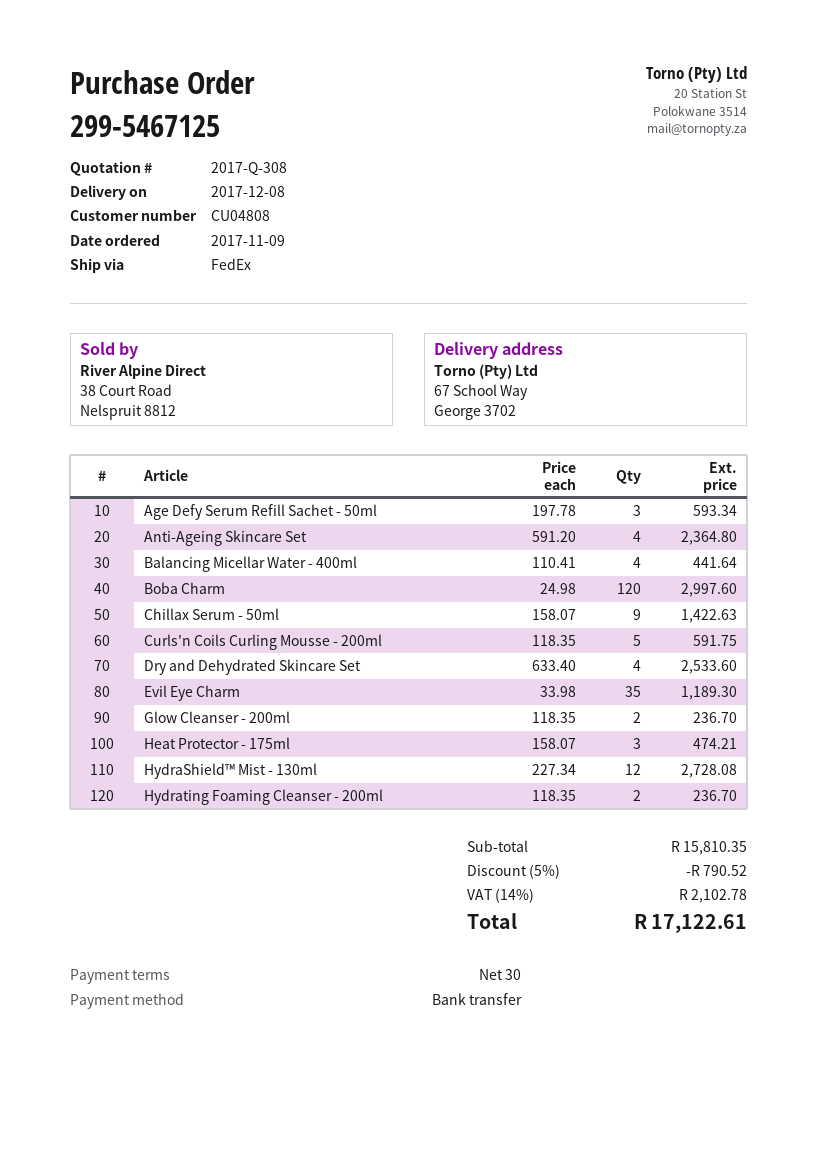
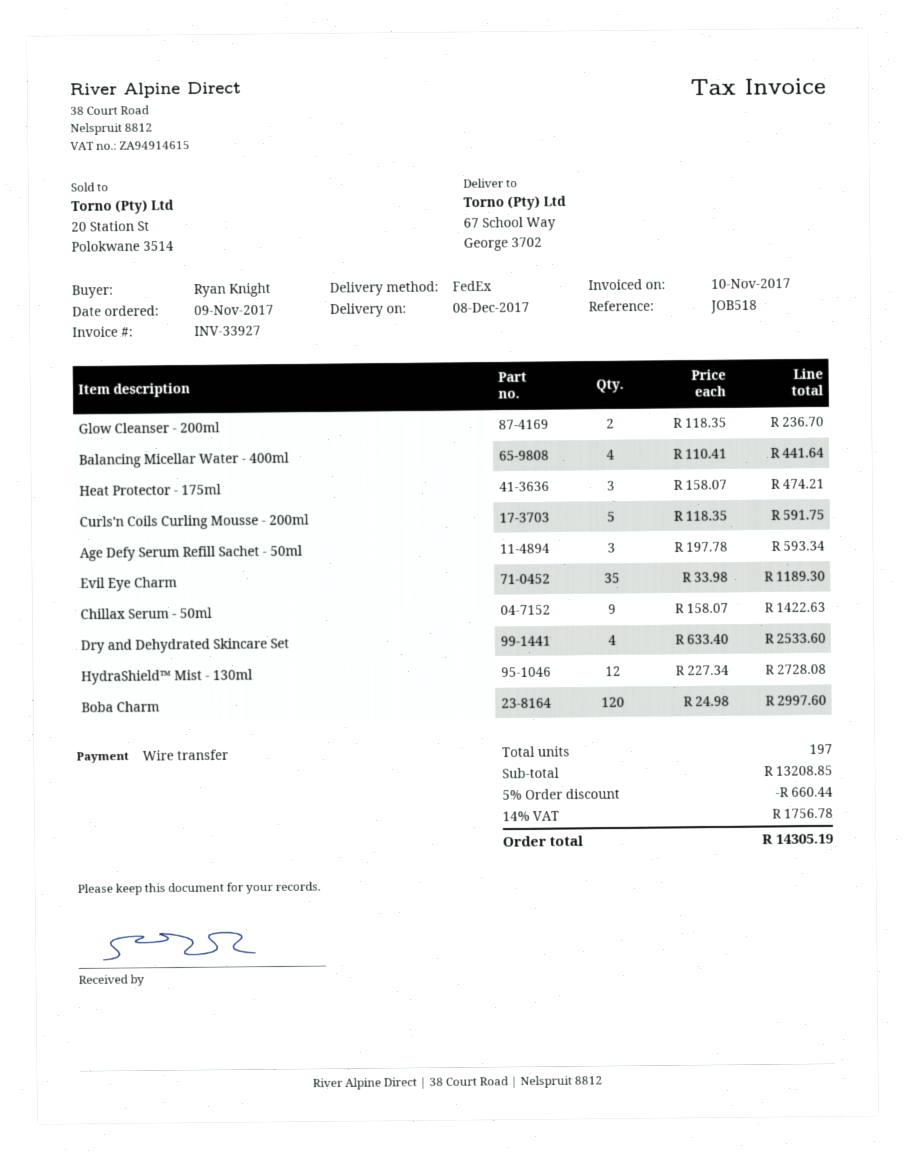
Anti-Ageing Skincare Set: 4 x 591.20 = 2364.80 -> none
Hydrating Foaming Cleanser - 200ml: 2 x 118.35 = 236.70 -> none
subtotal: 15810.35 -> 13208.85
discount: 5% = 790.52 -> 5% = 660.44
tax: 14% = 2102.78 -> 14% = 1756.78
total: 17122.61 -> 14305.19

